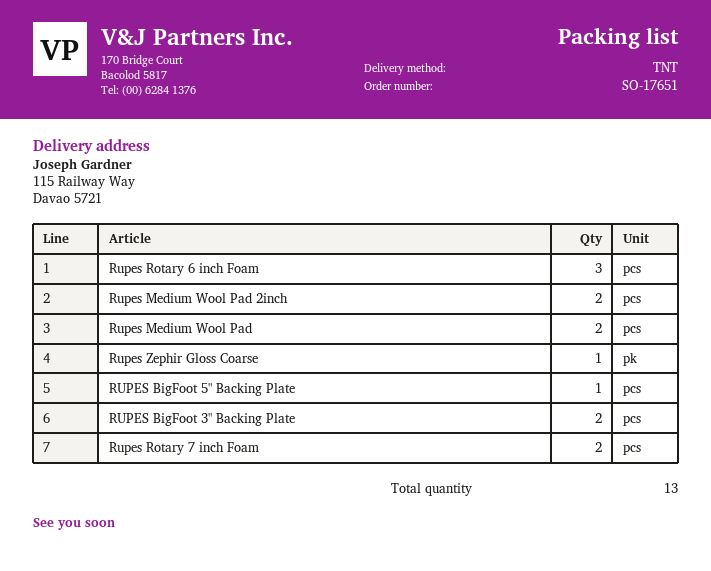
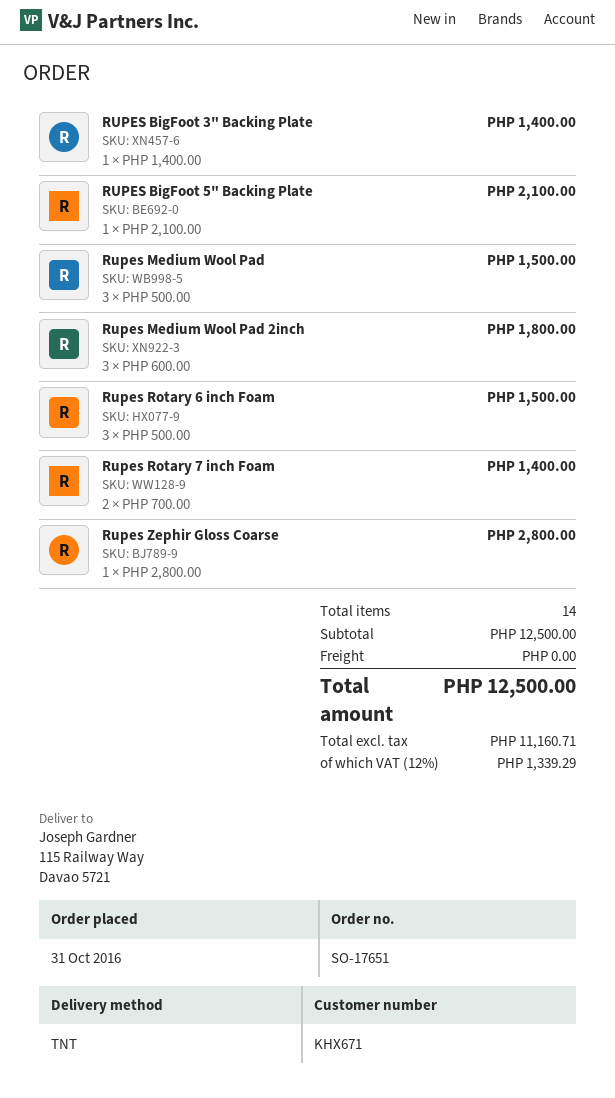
Rupes Medium Wool Pad 2inch: 2 -> 3
Rupes Medium Wool Pad: 2 -> 3
RUPES BigFoot 3" Backing Plate: 2 -> 1
total quantity: 13 -> 14

